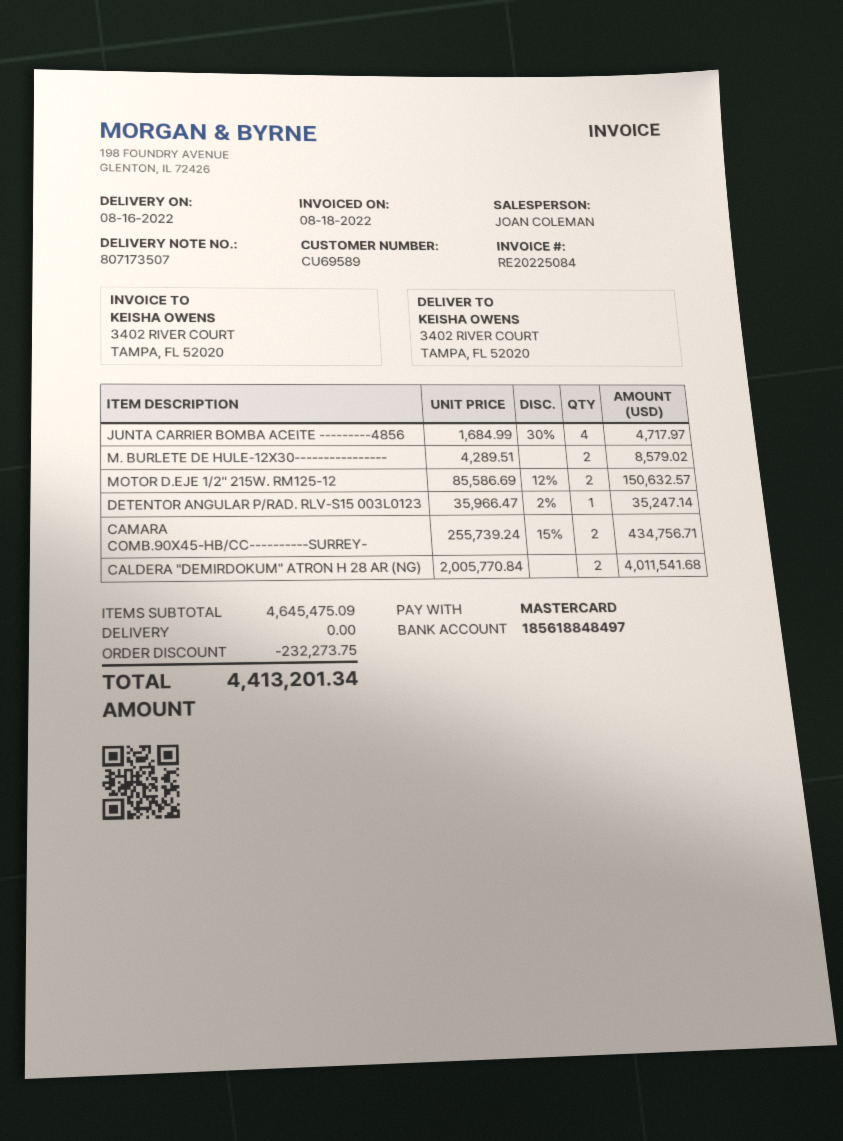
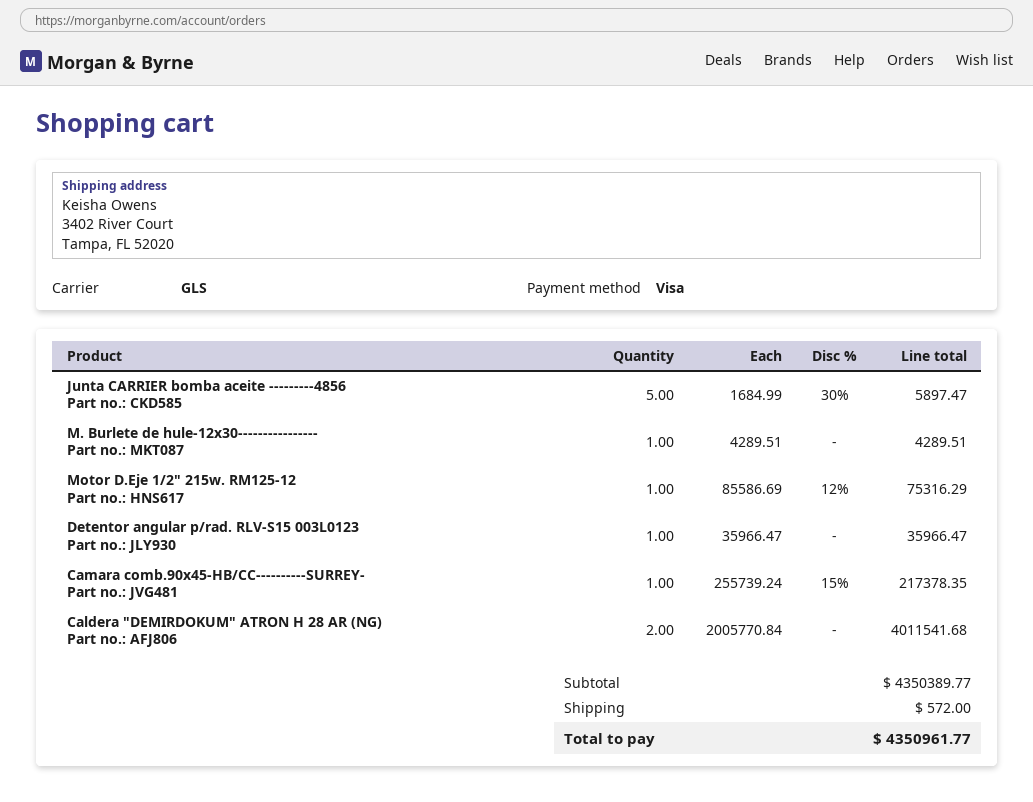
payment method: Mastercard -> Visa
JUNTA CARRIER BOMBA ACEITE ---------4856: 4 x 1684.99 - 30% = 4717.97 -> 5 x 1684.99 - 30% = 5897.47
M. BURLETE DE HULE-12X30----------------: 2 x 4289.51 = 8579.02 -> 1 x 4289.51 = 4289.51
MOTOR D.EJE 1/2" 215W. RM125-12: 2 x 85586.69 - 12% = 150632.57 -> 1 x 85586.69 - 12% = 75316.29
DETENTOR ANGULAR P/RAD. RLV-S15 003L0123: 1 x 35966.47 - 2% = 35247.14 -> 1 x 35966.47 = 35966.47
CAMARA COMB.90X45-HB/CC----------SURREY-: 2 x 255739.24 - 15% = 434756.71 -> 1 x 255739.24 - 15% = 217378.35
subtotal: 4645475.09 -> 4350389.77
discount: 232273.75 -> none
shipping: 0.00 -> 572.00
total: 4413201.34 -> 4350961.77

